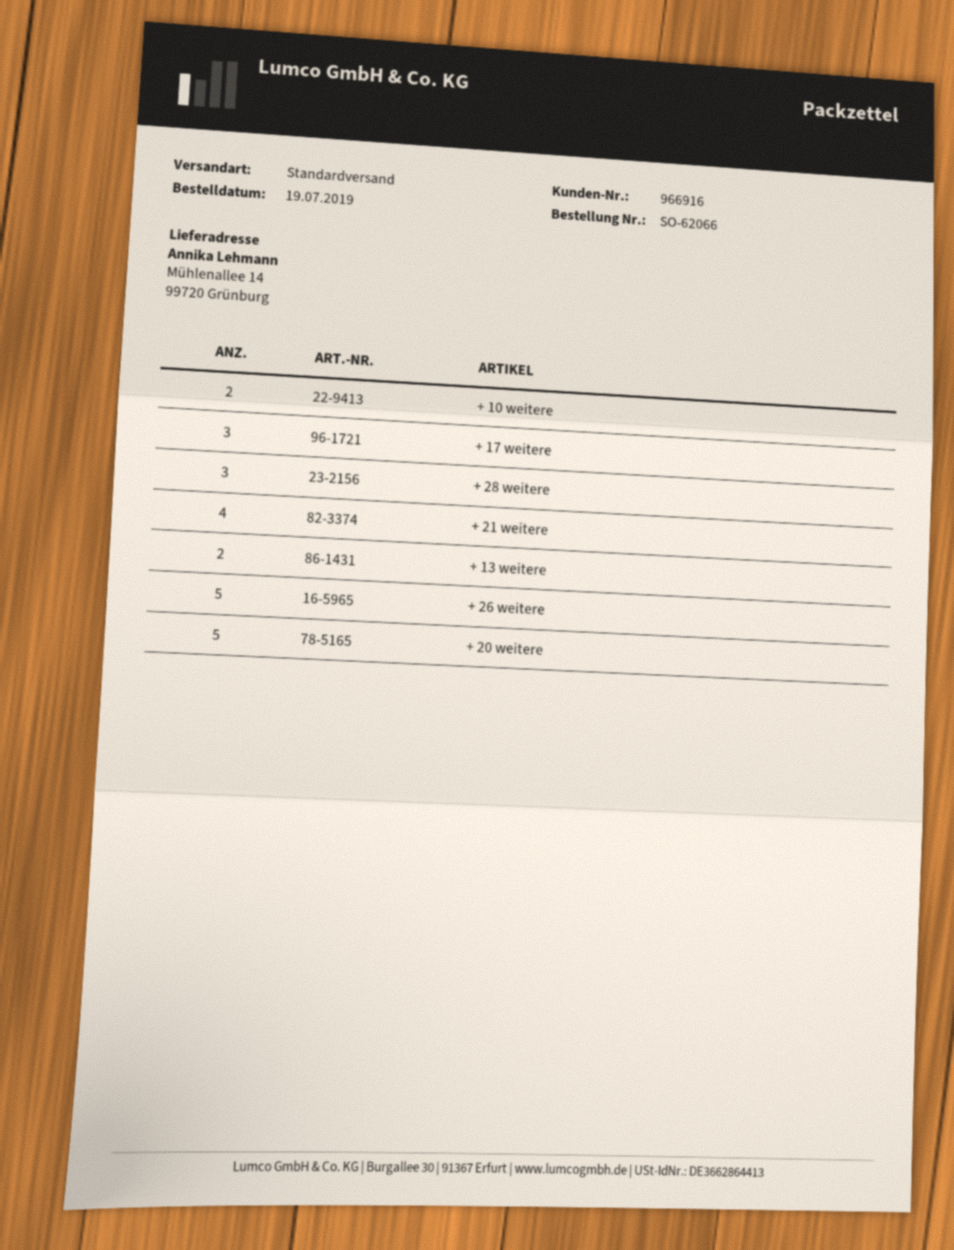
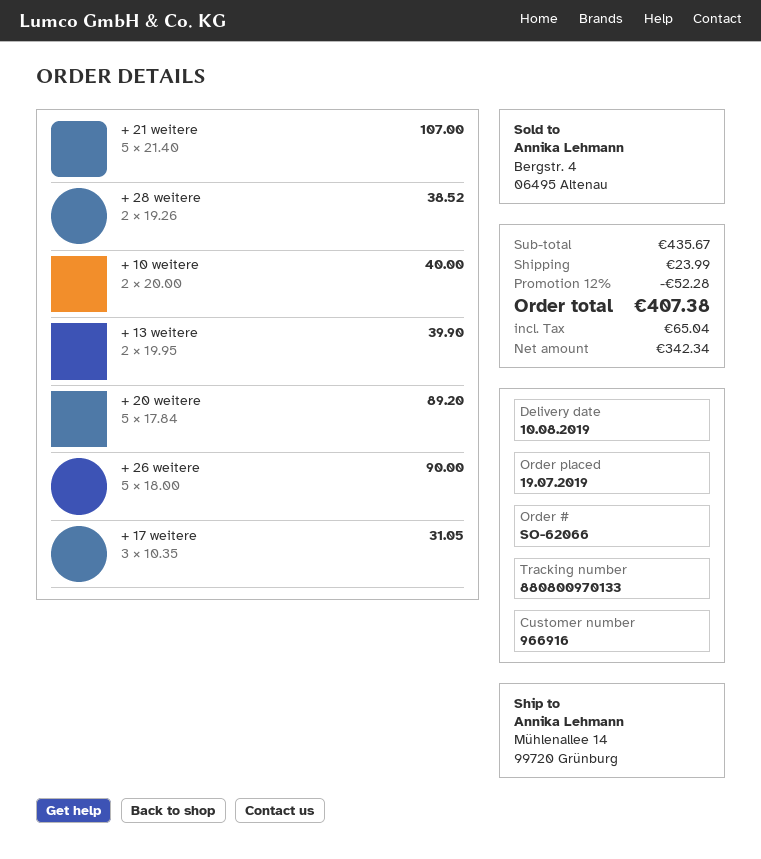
+ 28 weitere: 3 -> 2
+ 21 weitere: 4 -> 5

